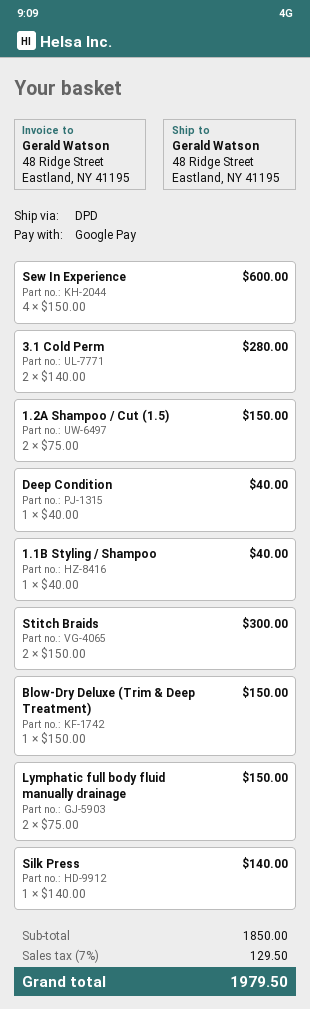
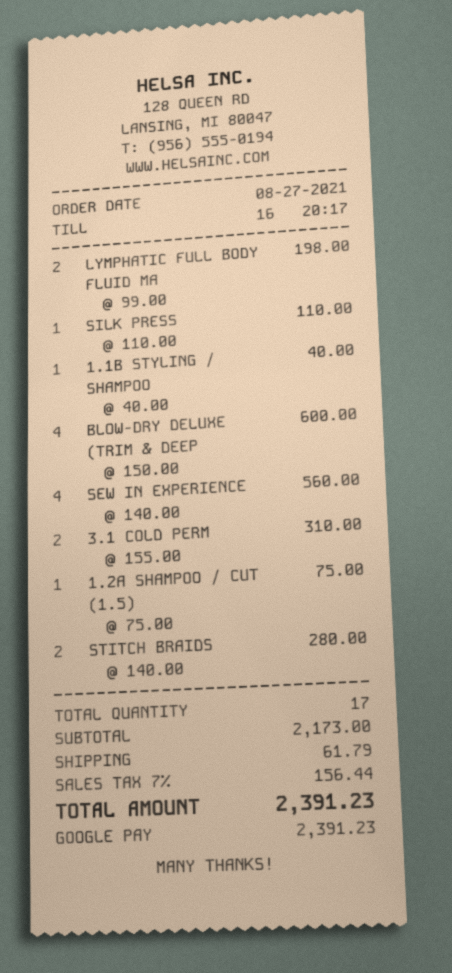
Sew In Experience: 4 x 150.00 = 600.00 -> 4 x 140.00 = 560.00
3.1 Cold Perm: 2 x 140.00 = 280.00 -> 2 x 155.00 = 310.00
1.2A Shampoo / Cut (1.5): 2 x 75.00 = 150.00 -> 1 x 75.00 = 75.00
Deep Condition: 1 x 40.00 = 40.00 -> none
Stitch Braids: 2 x 150.00 = 300.00 -> 2 x 140.00 = 280.00
Blow-Dry Deluxe (Trim & Deep Treatment): 1 x 150.00 = 150.00 -> 4 x 150.00 = 600.00
Lymphatic full body fluid manually drainage: 2 x 75.00 = 150.00 -> 2 x 99.00 = 198.00
Silk Press: 1 x 140.00 = 140.00 -> 1 x 110.00 = 110.00
subtotal: 1850.00 -> 2173.00
shipping: none -> 61.79
tax: 7% = 129.50 -> 7% = 156.44
total: 1979.50 -> 2391.23

